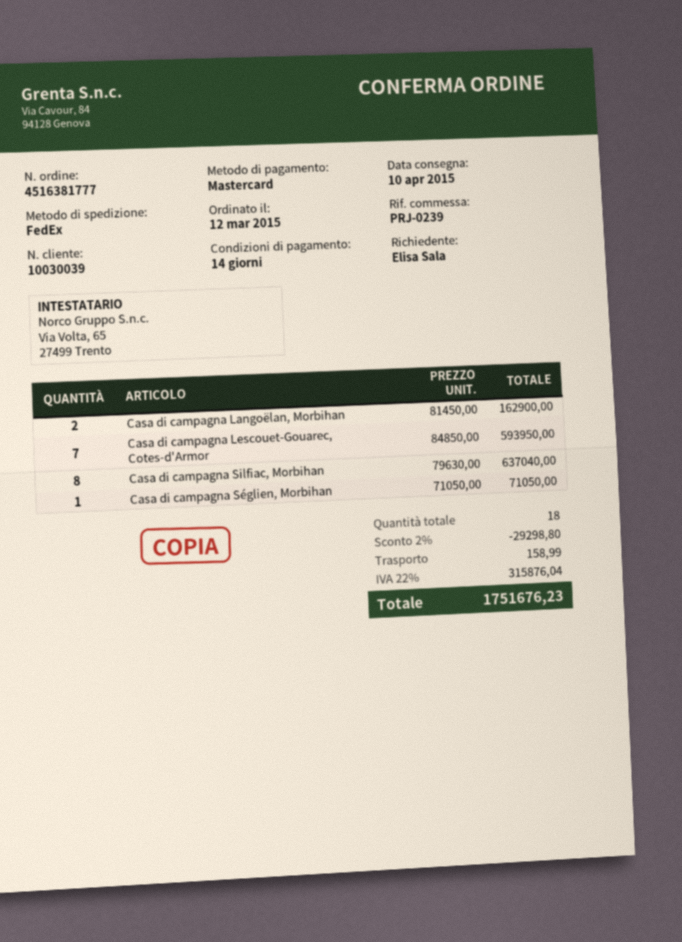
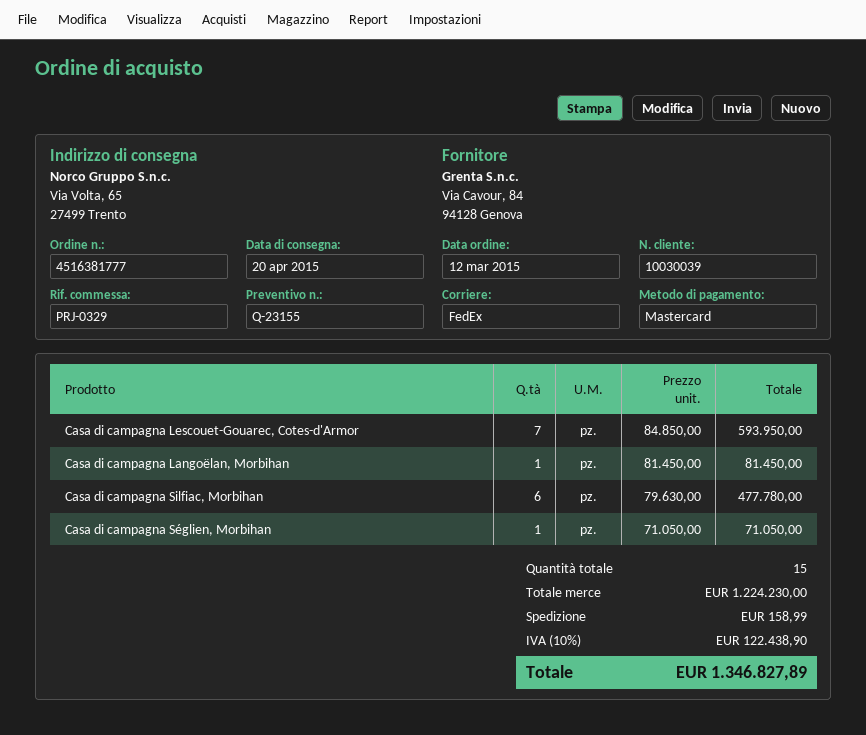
delivery date: 2015-04-10 -> 2015-04-20
reference: PRJ-0239 -> PRJ-0329
Casa di campagna Langoëlan, Morbihan: 2 x 81450.00 = 162900.00 -> 1 x 81450.00 = 81450.00
Casa di campagna Silfiac, Morbihan: 8 x 79630.00 = 637040.00 -> 6 x 79630.00 = 477780.00
total quantity: 18 -> 15
discount: 2% = 29298.80 -> none
tax: 22% = 315876.04 -> 10% = 122438.90
total: 1751676.23 -> 1346827.89

